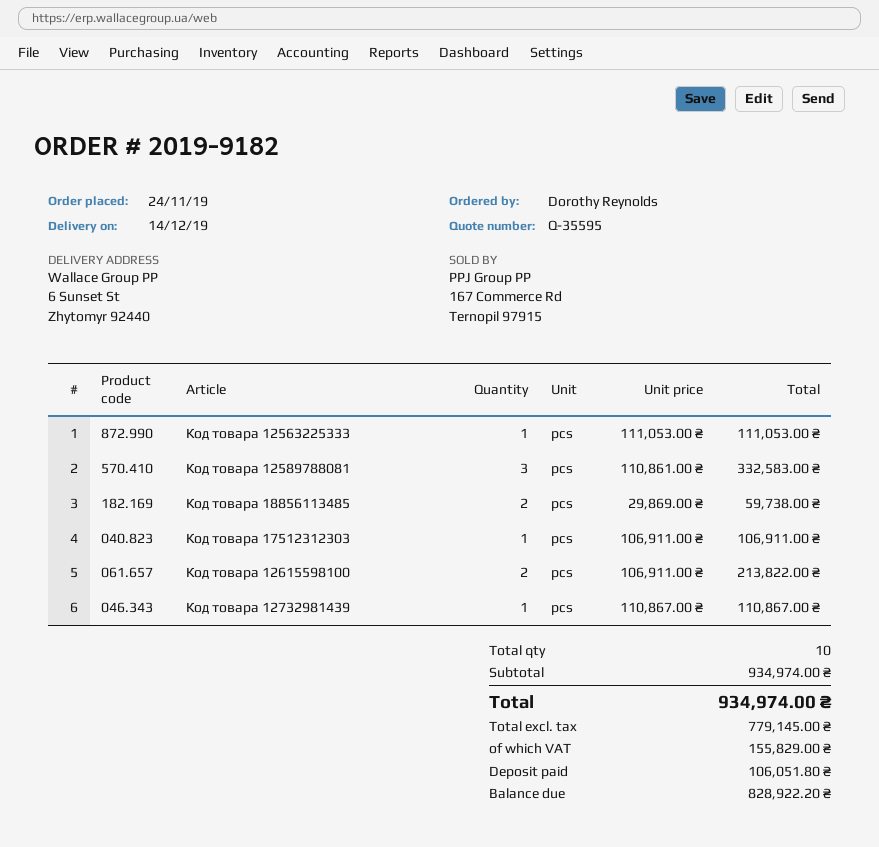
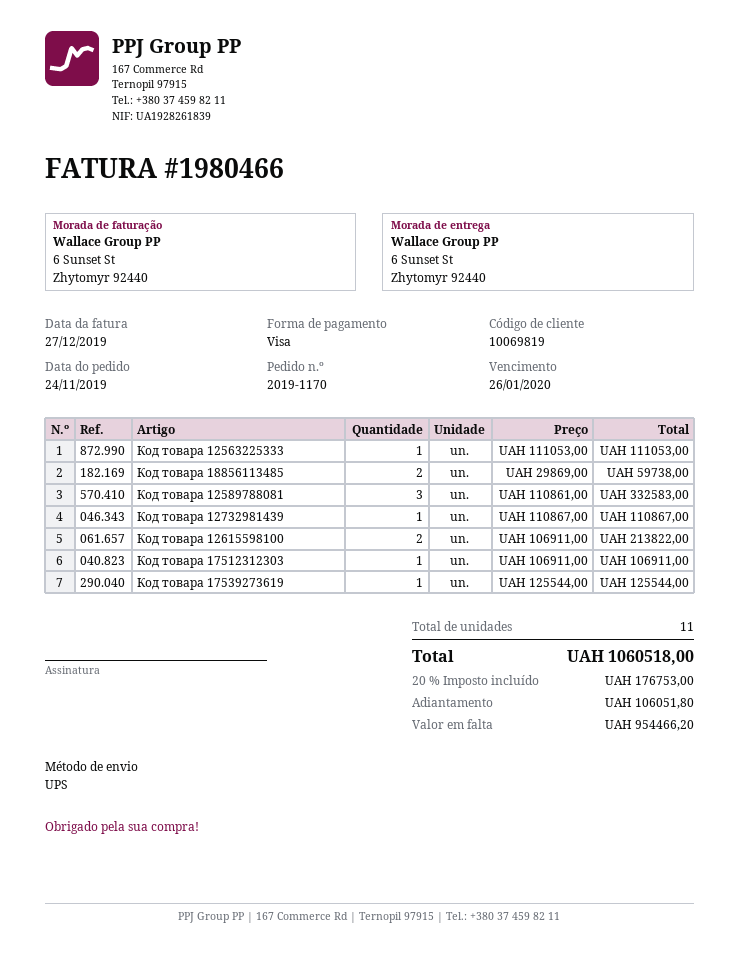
order number: 2019-9182 -> 2019-1170
Код товара 17539273619: none -> 1 x 125544.00 = 125544.00
total quantity: 10 -> 11
tax: 155829.00 -> 176753.00
total: 934974.00 -> 1060518.00
balance: 828922.20 -> 954466.20

